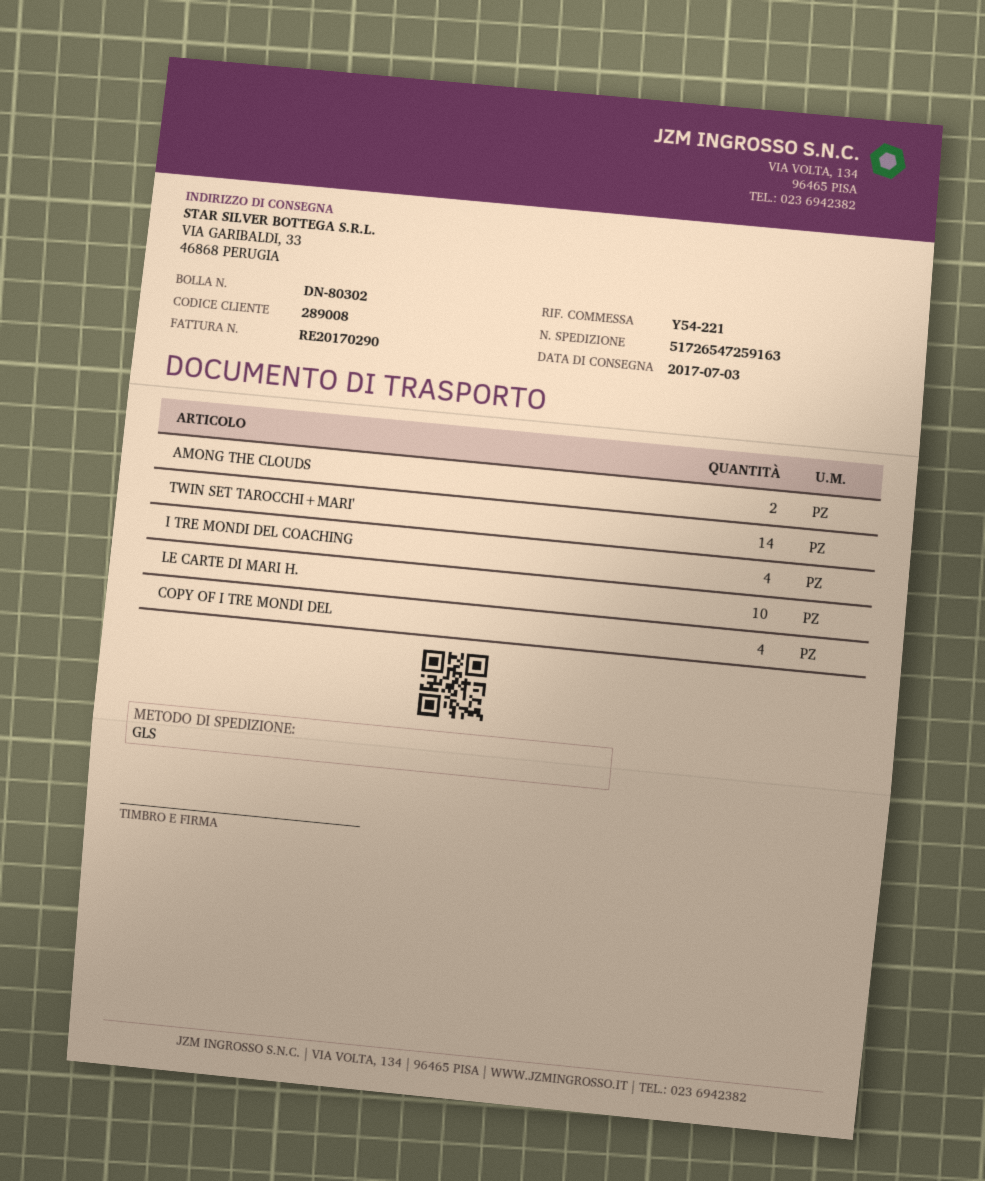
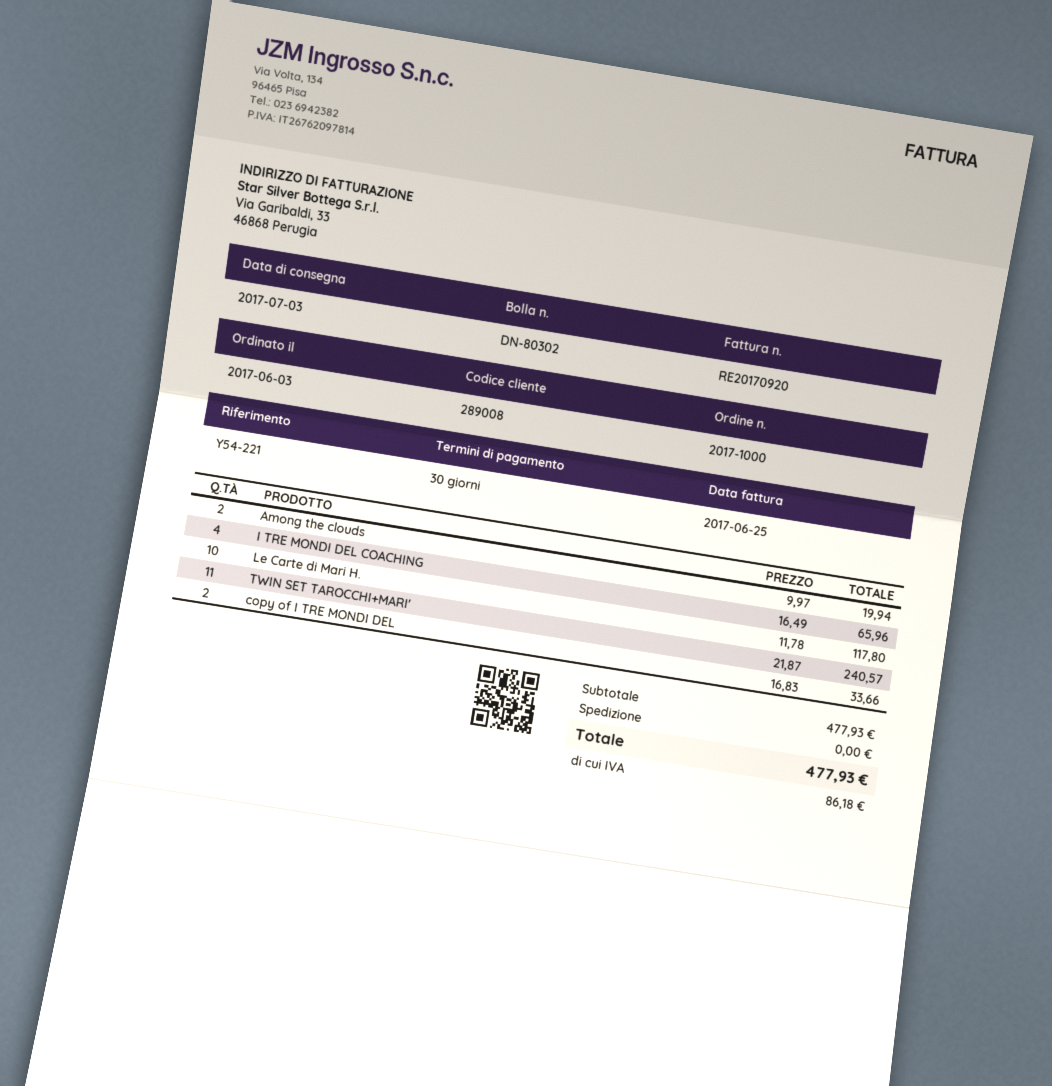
invoice number: RE20170290 -> RE20170920
TWIN SET TAROCCHI+MARI': 14 -> 11
COPY OF I TRE MONDI DEL: 4 -> 2

